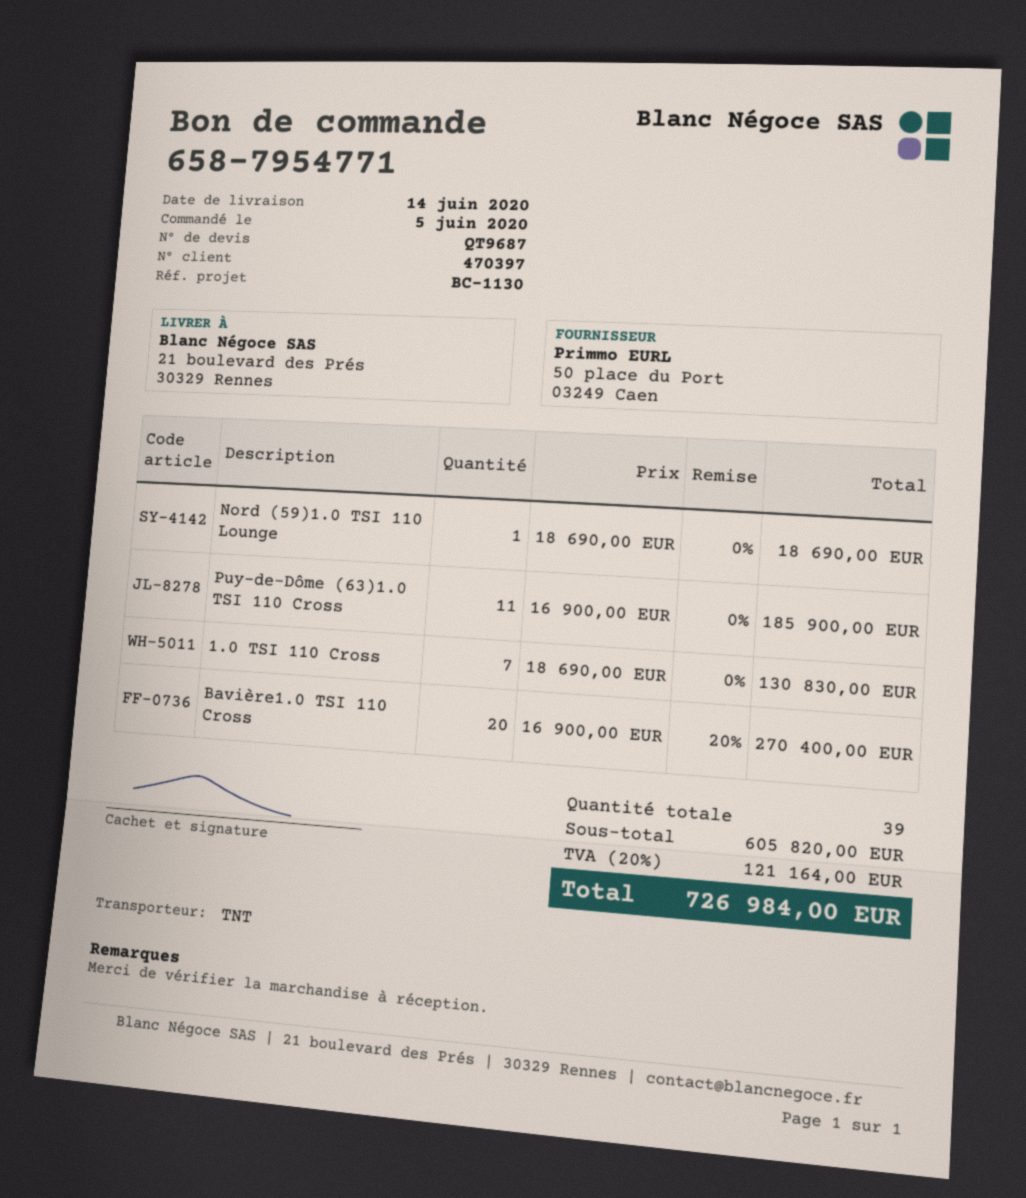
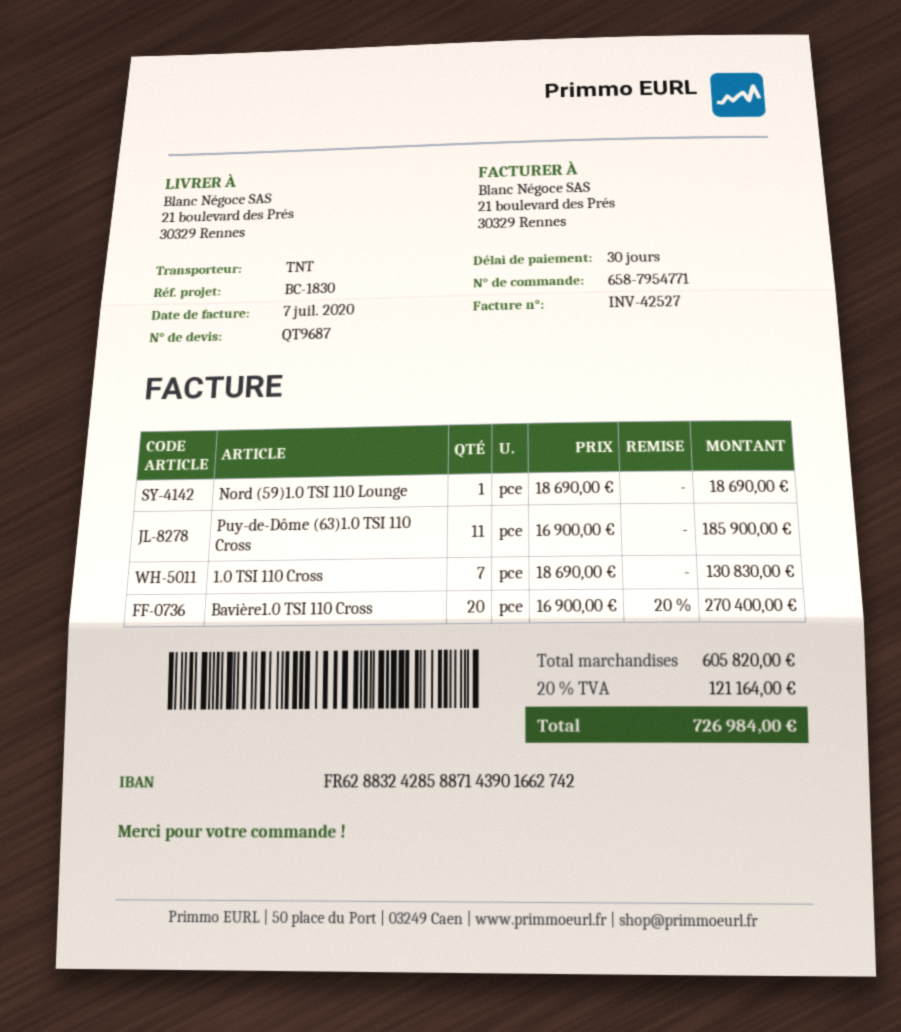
reference: BC-1130 -> BC-1830

